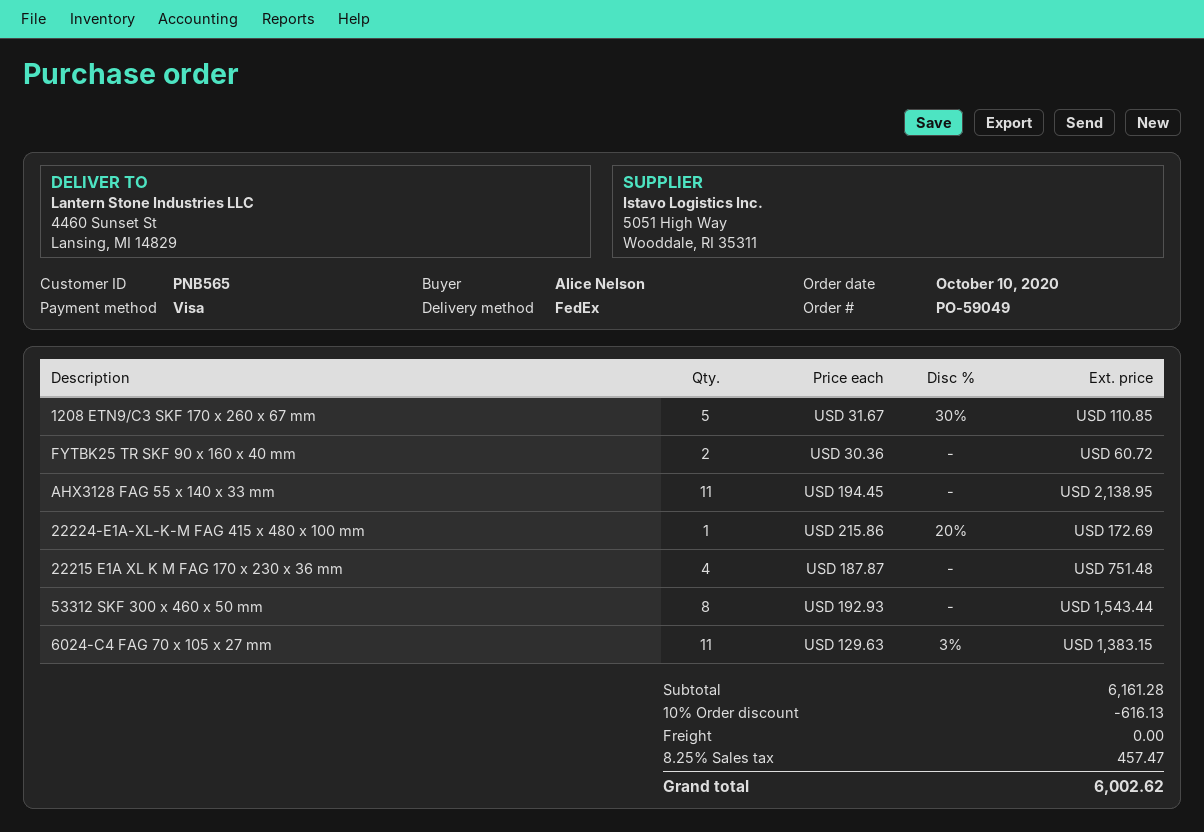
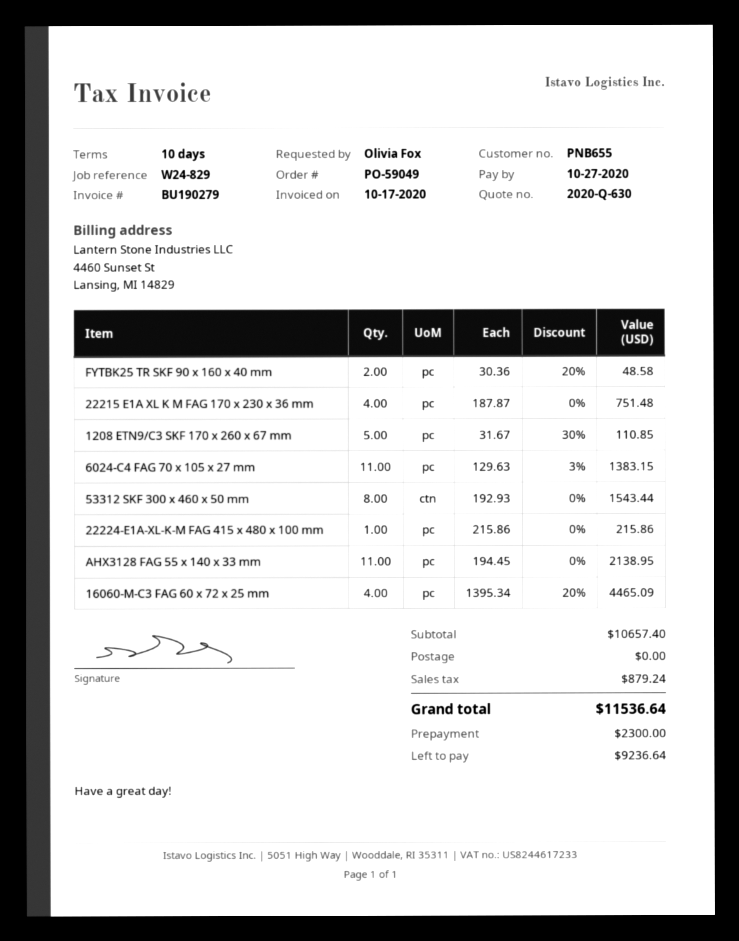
customer number: PNB565 -> PNB655
ordered by: Alice Nelson -> Olivia Fox
FYTBK25 TR SKF 90 x 160 x 40 mm: 2 x 30.36 = 60.72 -> 2 x 30.36 - 20% = 48.58
22224-E1A-XL-K-M FAG 415 x 480 x 100 mm: 1 x 215.86 - 20% = 172.69 -> 1 x 215.86 = 215.86
16060-M-C3 FAG 60 x 72 x 25 mm: none -> 4 x 1395.34 - 20% = 4465.09
subtotal: 6161.28 -> 10657.40
discount: 10% = 616.13 -> none
tax: 457.47 -> 879.24
total: 6002.62 -> 11536.64

